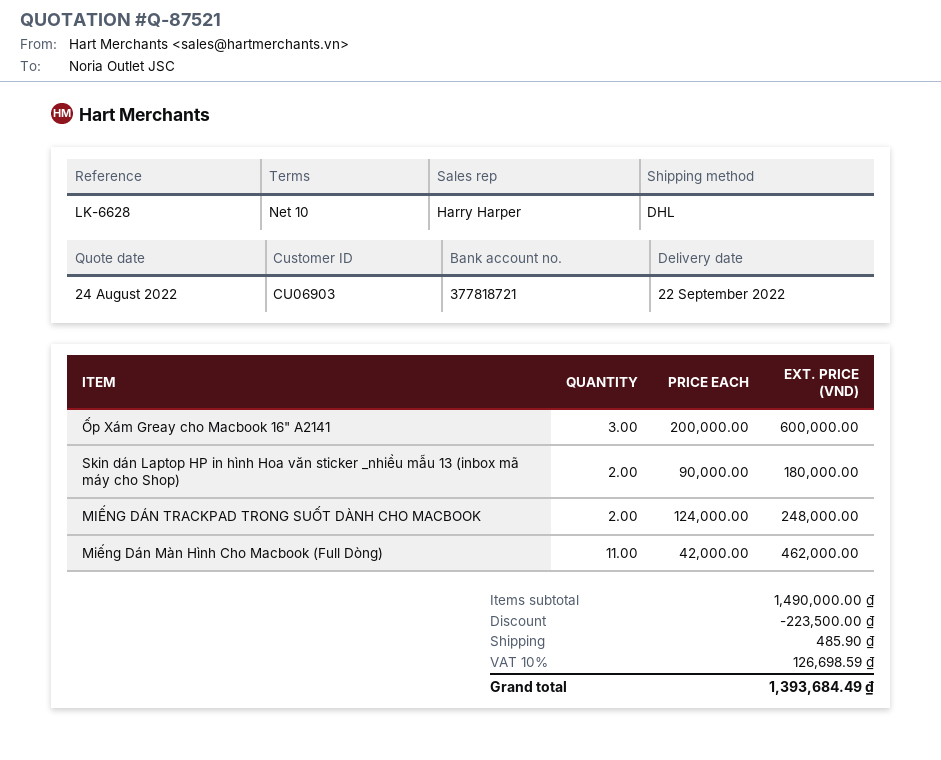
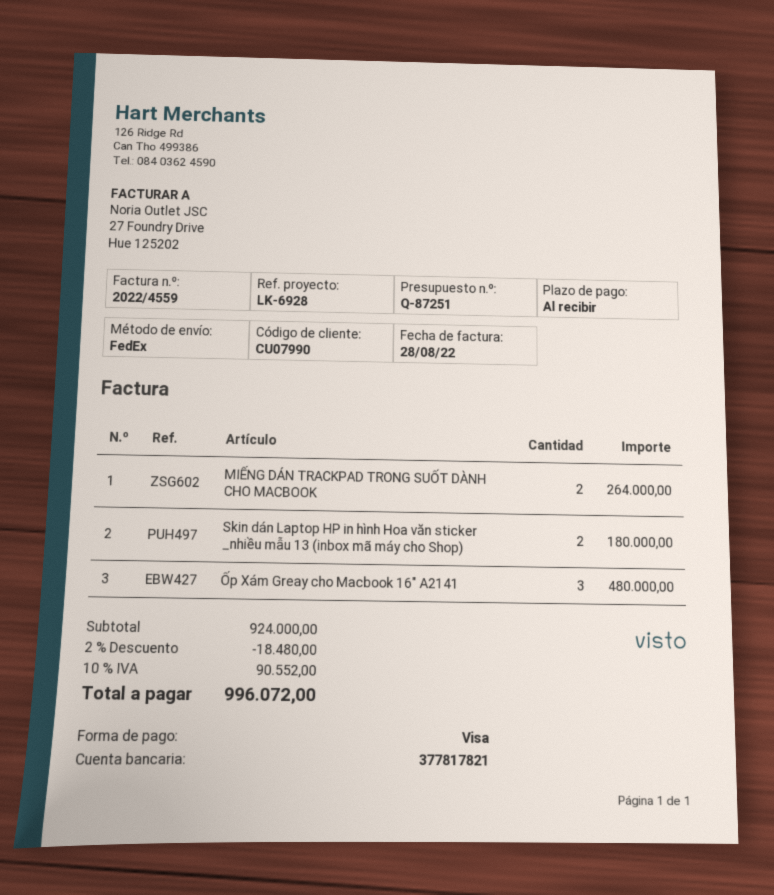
quote number: Q-87521 -> Q-87251
payment terms: 10 days -> on receipt
customer number: CU06903 -> CU07990
reference: LK-6628 -> LK-6928
bank account: 377818721 -> 377817821
shipping method: DHL -> FedEx
Ốp Xám Greay cho Macbook 16" A2141: 3 for 600000.00 -> 3 for 480000.00
MIẾNG DÁN TRACKPAD TRONG SUỐT DÀNH CHO MACBOOK: 2 for 248000.00 -> 2 for 264000.00
Miếng Dán Màn Hình Cho Macbook (Full Dòng): 11 for 462000.00 -> none
subtotal: 1490000.00 -> 924000.00
discount: 223500.00 -> 18480.00
shipping: 485.90 -> none
tax: 10% = 126698.59 -> 10% = 90552.00
total: 1393684.49 -> 996072.00

